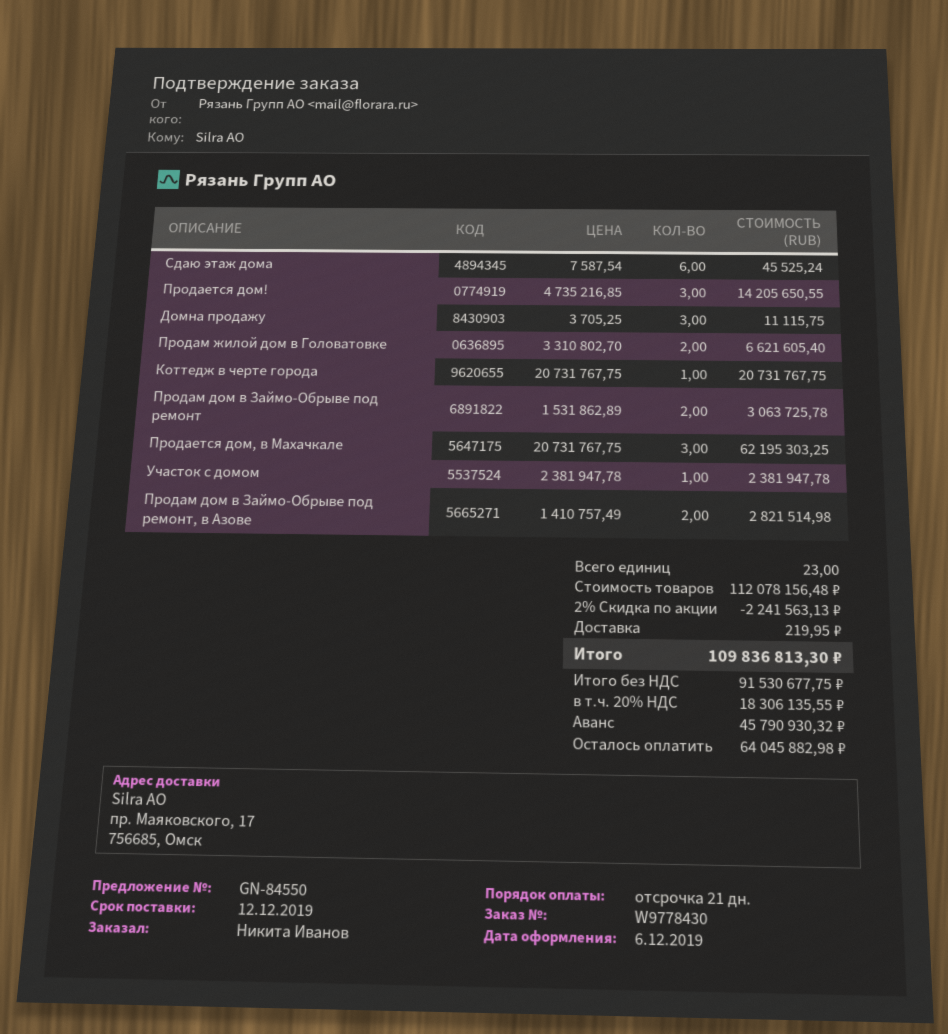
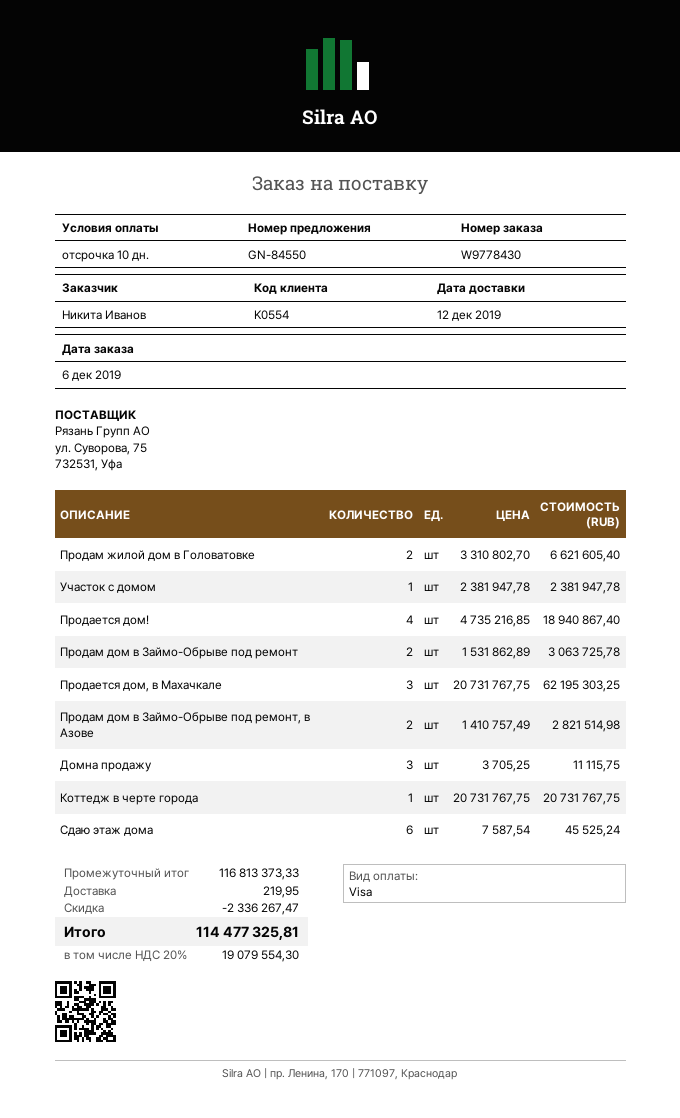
payment terms: 21 days -> 10 days
Продается дом!: 3 x 4735216.85 = 14205650.55 -> 4 x 4735216.85 = 18940867.40
subtotal: 112078156.48 -> 116813373.33
discount: 2241563.13 -> 2336267.47
tax: 20% = 18306135.55 -> 20% = 19079554.30
total: 109836813.30 -> 114477325.81

